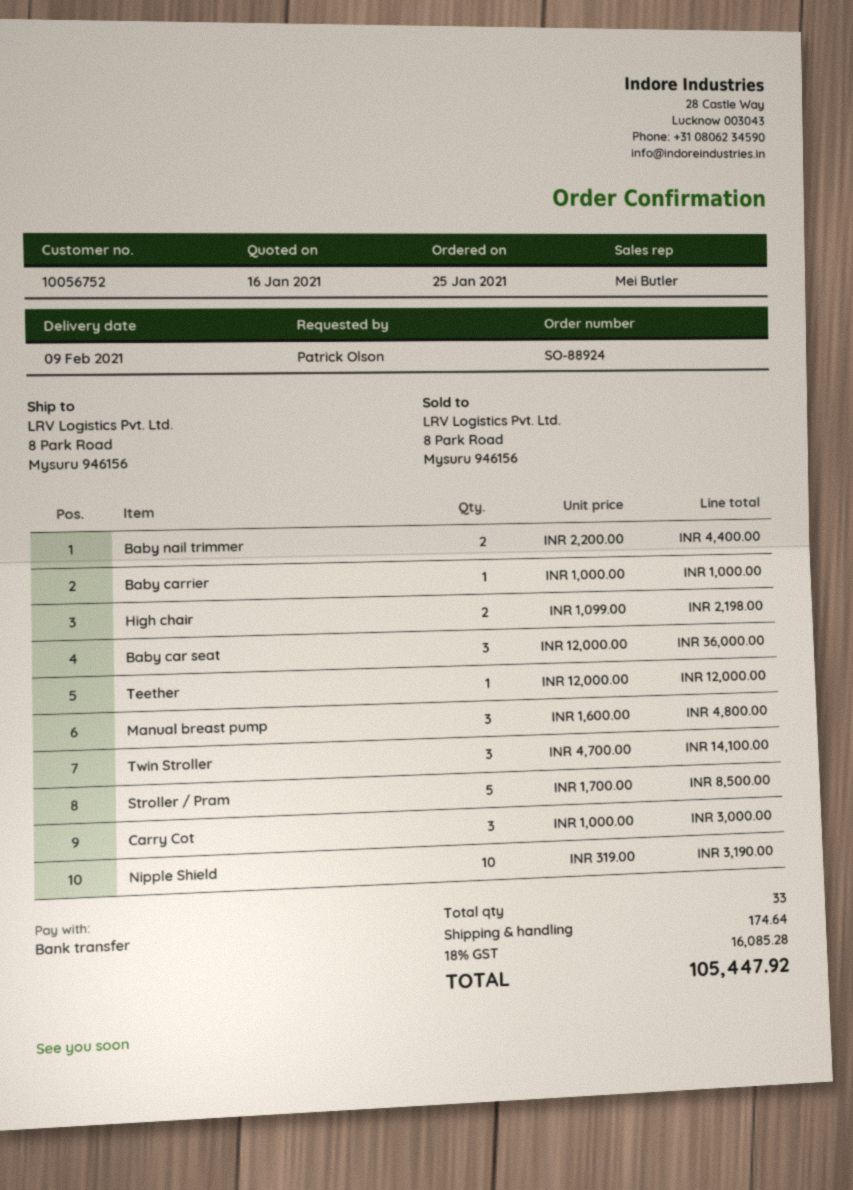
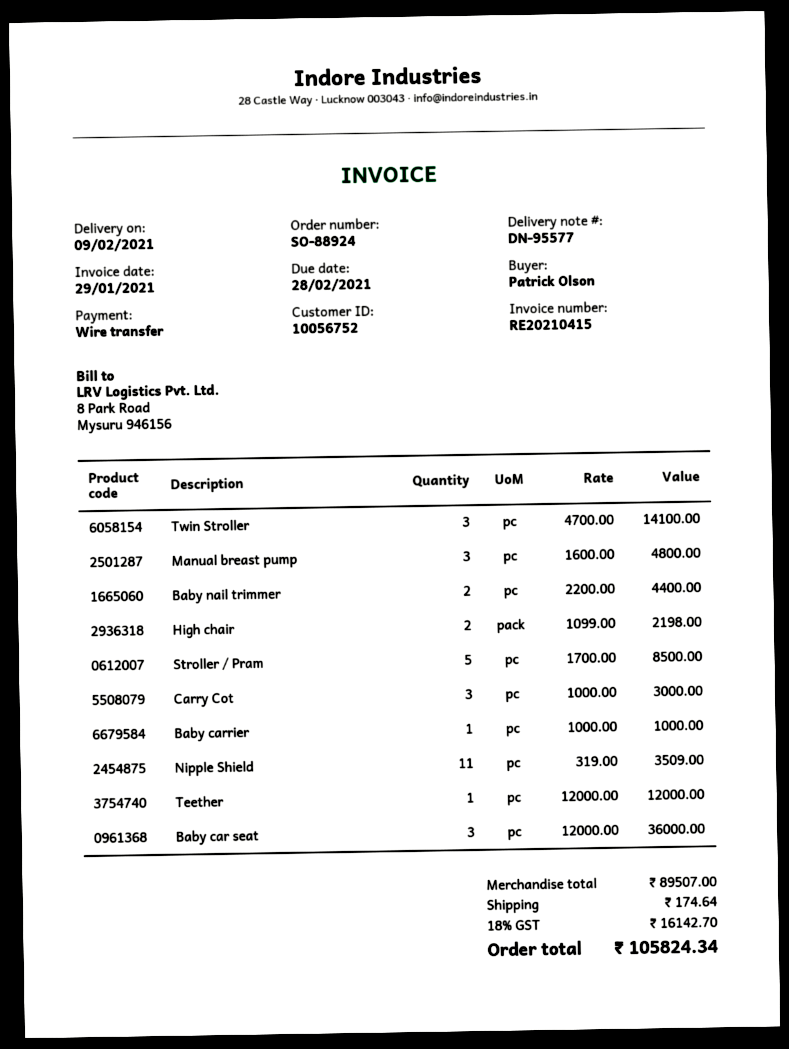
Nipple Shield: 10 x 319.00 = 3190.00 -> 11 x 319.00 = 3509.00
tax: 18% = 16085.28 -> 18% = 16142.70
total: 105447.92 -> 105824.34

